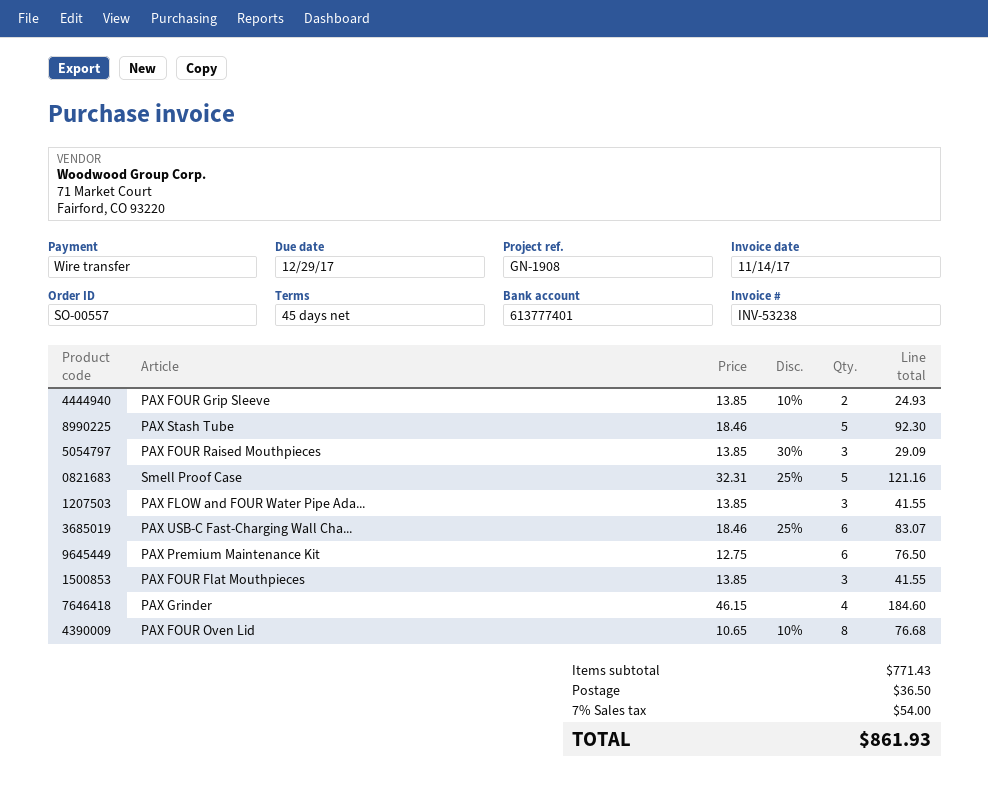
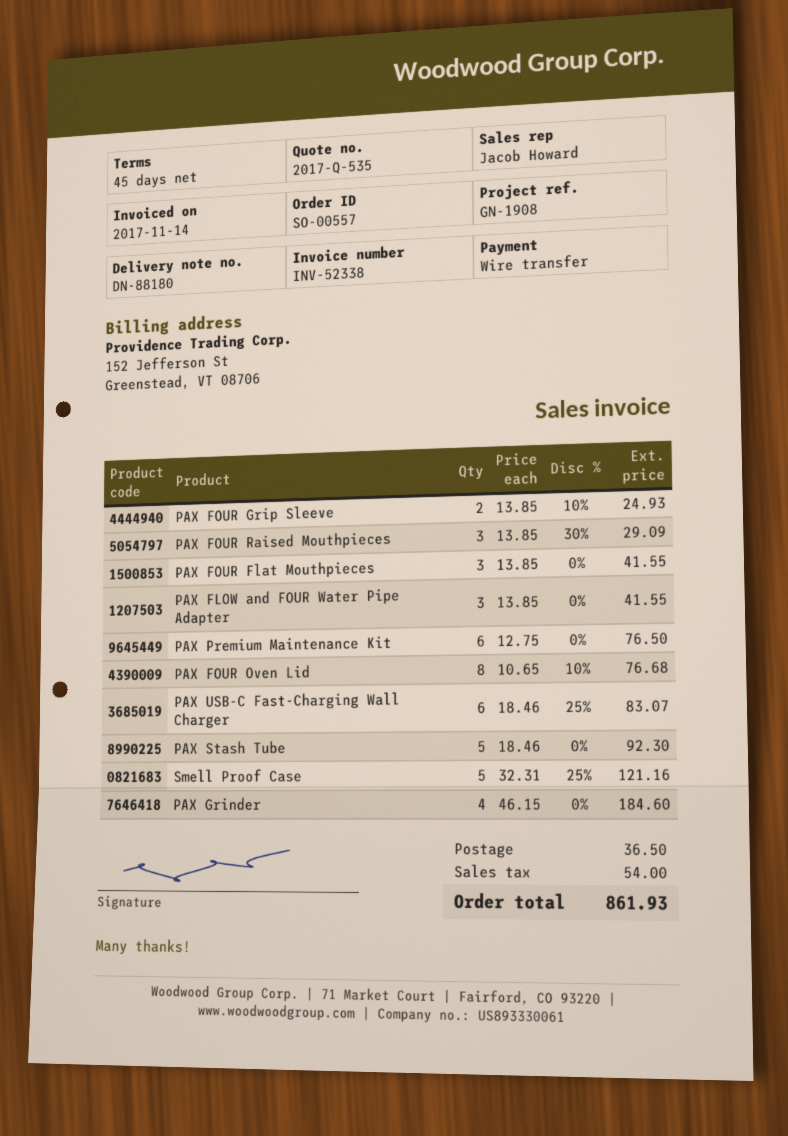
invoice number: INV-53238 -> INV-52338

